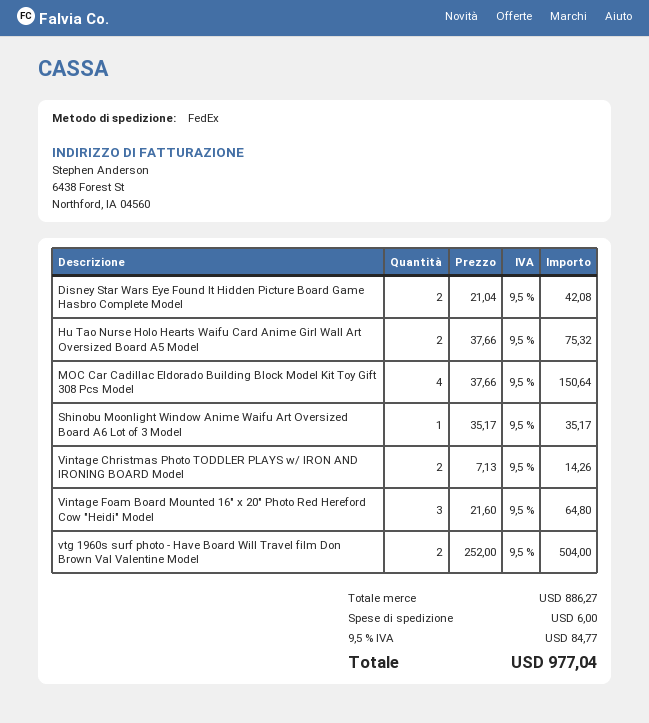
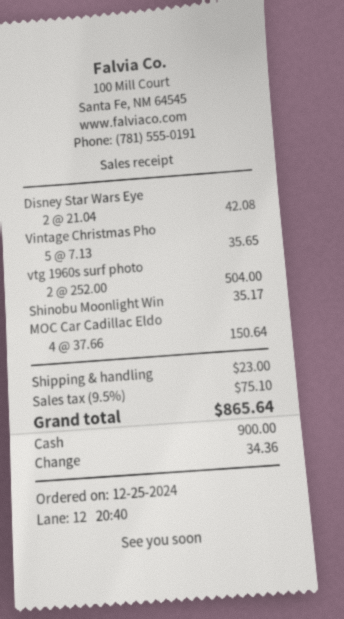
Hu Tao Nurse Holo Hearts Waifu Card Anime Girl Wall Art Oversized Board A5 Model: 2 x 37.66 = 75.32 -> none
Vintage Christmas Photo TODDLER PLAYS w/ IRON AND IRONING BOARD Model: 2 x 7.13 = 14.26 -> 5 x 7.13 = 35.65
Vintage Foam Board Mounted 16" x 20" Photo Red Hereford Cow "Heidi" Model: 3 x 21.60 = 64.80 -> none
shipping: 6.00 -> 23.00
tax: 9.5% = 84.77 -> 9.5% = 75.10
total: 977.04 -> 865.64

